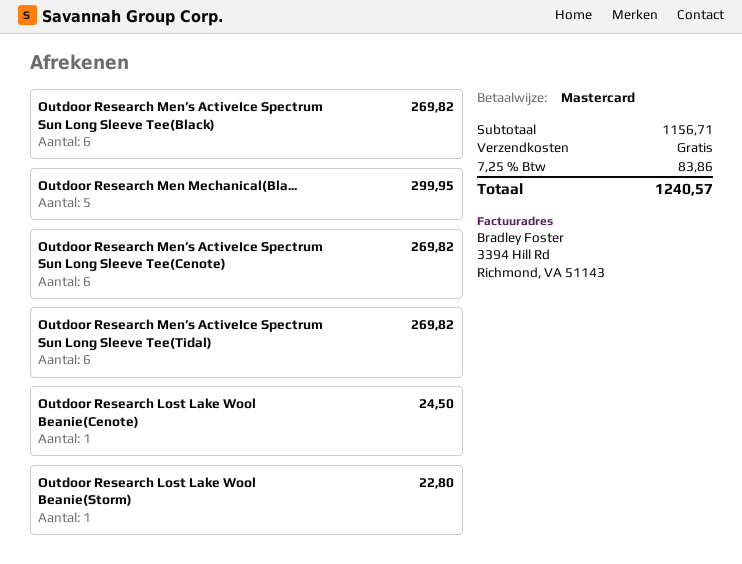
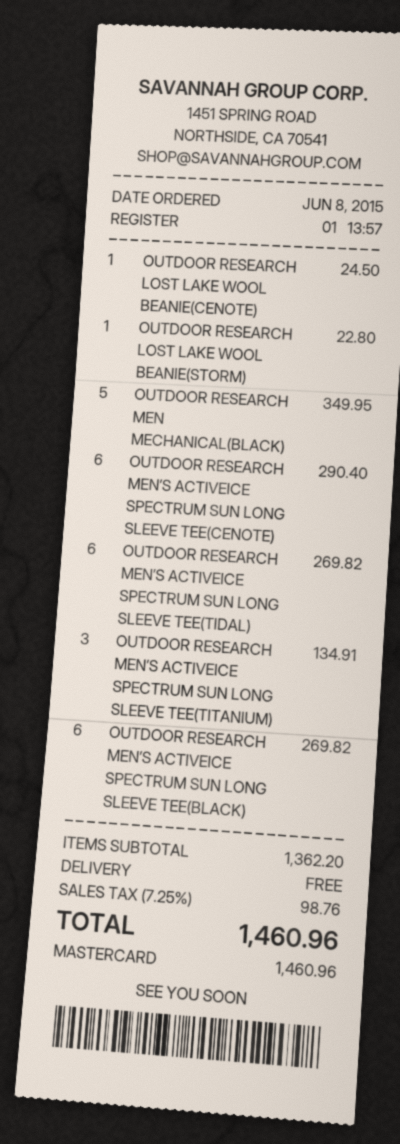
Outdoor Research Men Mechanical(Bla...: 5 for 299.95 -> 5 for 349.95
Outdoor Research Men’s ActiveIce Spectrum Sun Long Sleeve Tee(Cenote): 6 for 269.82 -> 6 for 290.40
OUTDOOR RESEARCH MEN’S ACTIVEICE SPECTRUM SUN LONG SLEEVE TEE(TITANIUM): none -> 3 for 134.91
subtotal: 1156.71 -> 1362.20
tax: 7.25% = 83.86 -> 7.25% = 98.76
total: 1240.57 -> 1460.96

